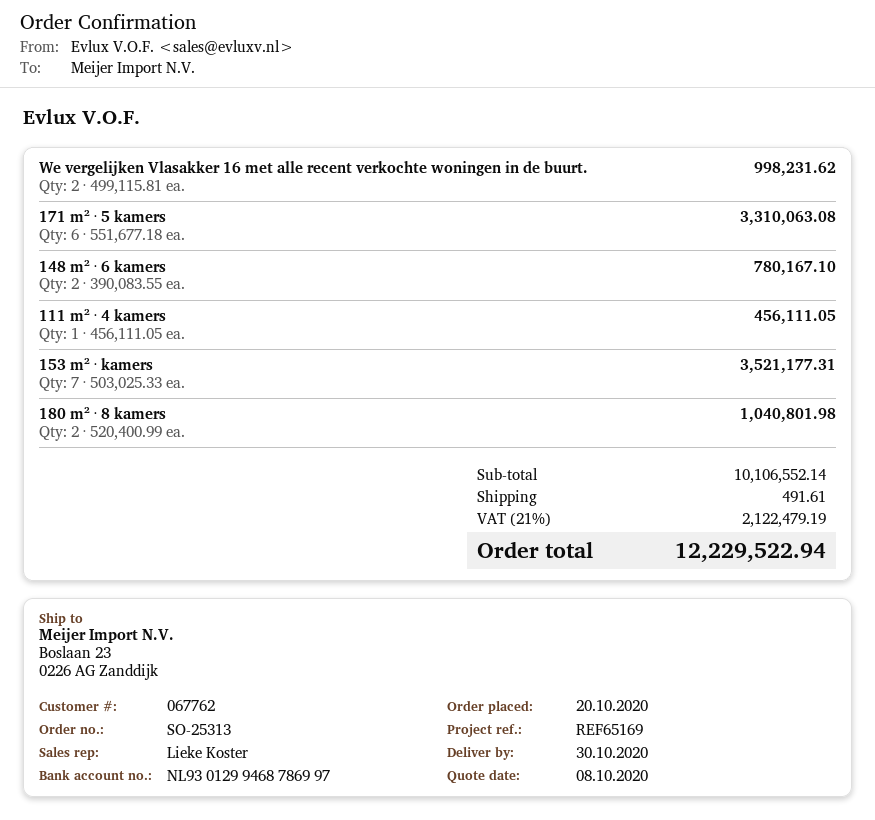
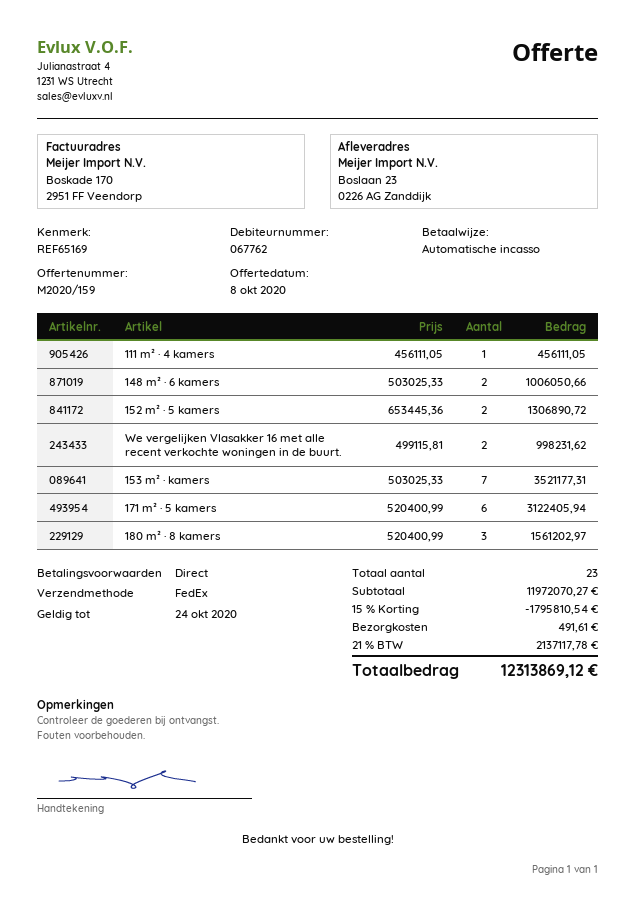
171 m² · 5 kamers: 6 x 551677.18 = 3310063.08 -> 6 x 520400.99 = 3122405.94
148 m² · 6 kamers: 2 x 390083.55 = 780167.10 -> 2 x 503025.33 = 1006050.66
180 m² · 8 kamers: 2 x 520400.99 = 1040801.98 -> 3 x 520400.99 = 1561202.97
152 m² · 5 kamers: none -> 2 x 653445.36 = 1306890.72
subtotal: 10106552.14 -> 11972070.27
discount: none -> 15% = 1795810.54
tax: 21% = 2122479.19 -> 21% = 2137117.78
total: 12229522.94 -> 12313869.12

